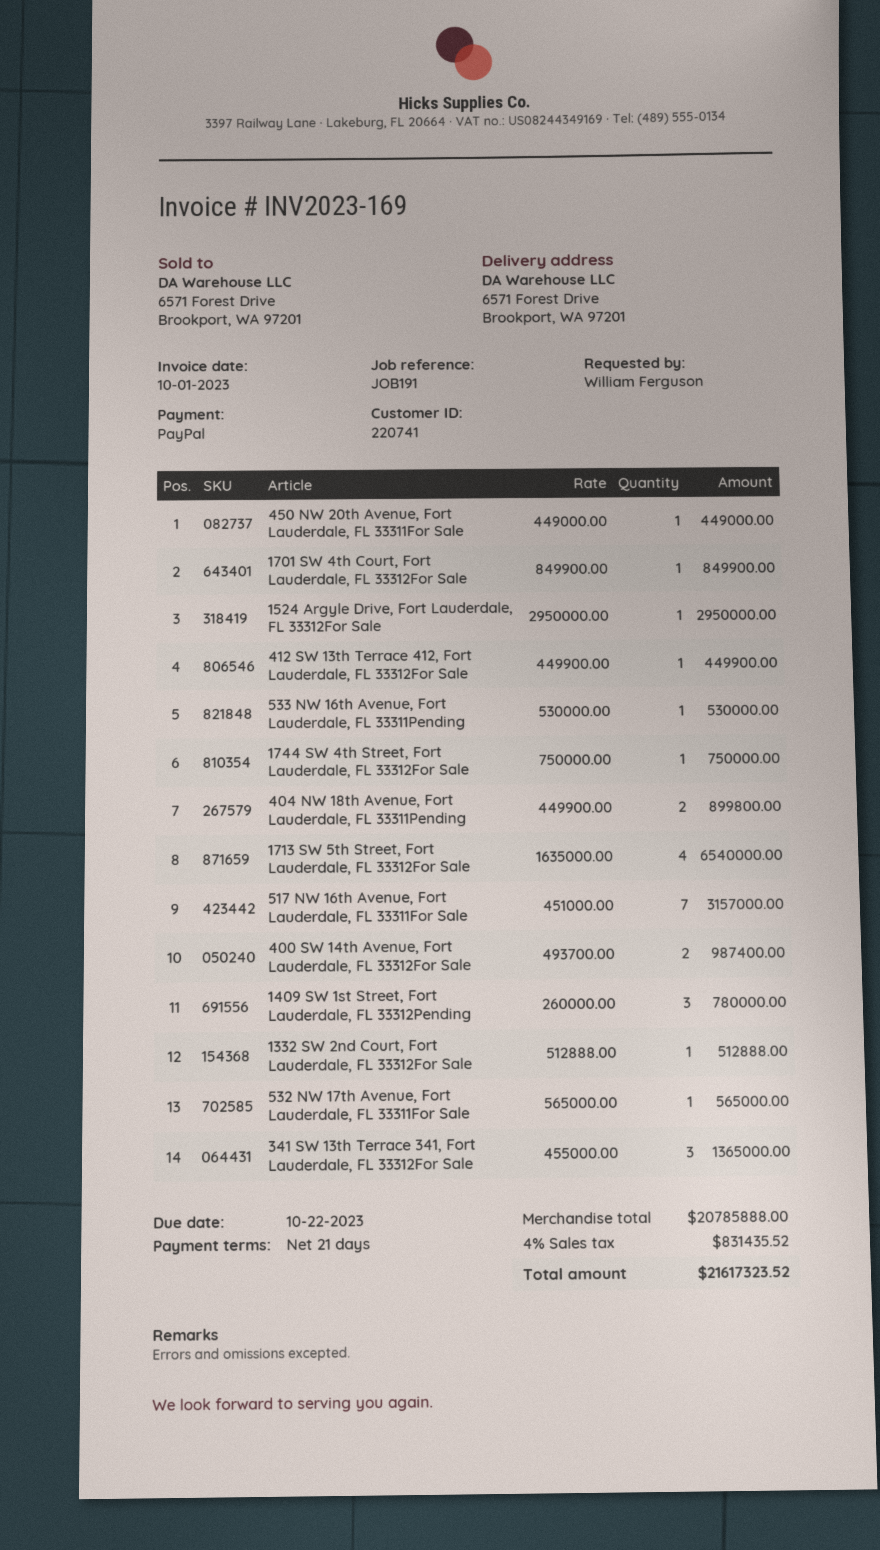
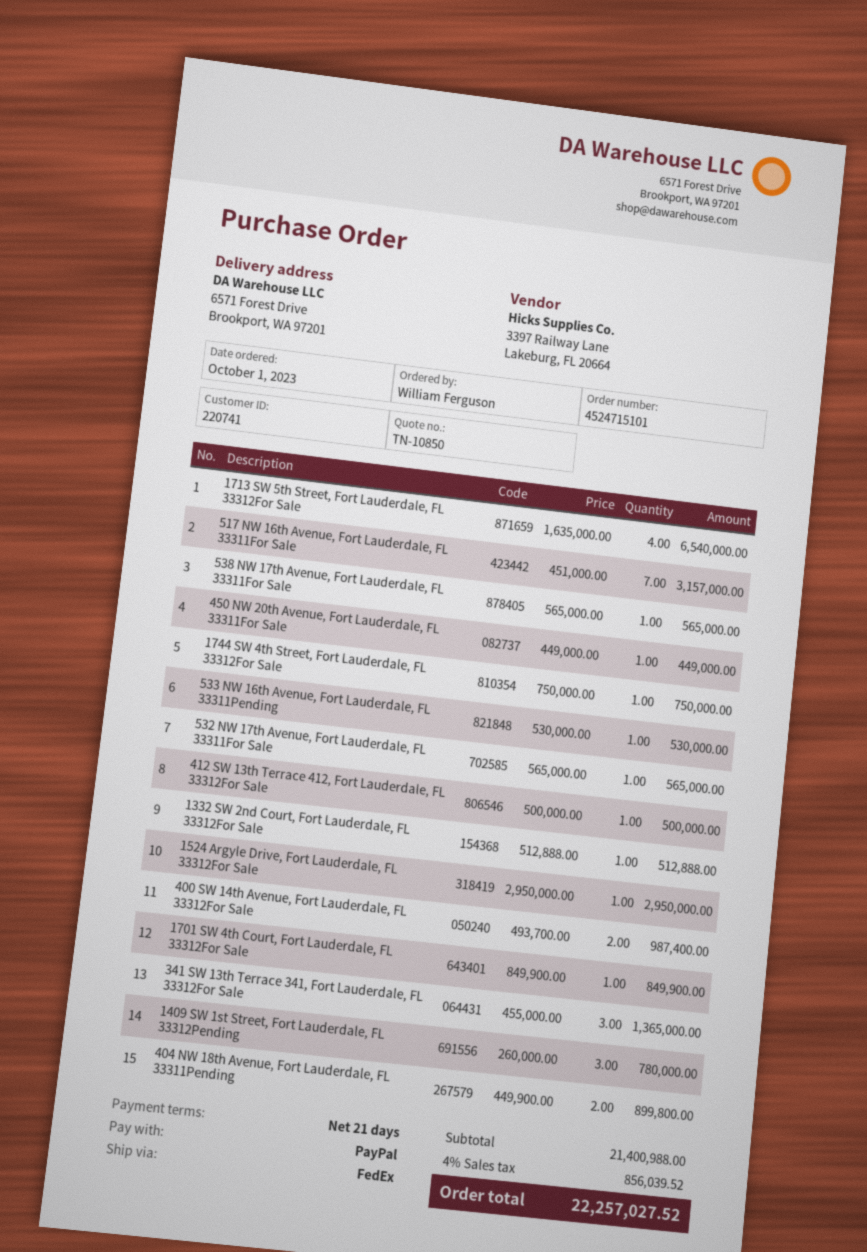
412 SW 13th Terrace 412, Fort Lauderdale, FL 33312For Sale: 1 x 449900.00 = 449900.00 -> 1 x 500000.00 = 500000.00
538 NW 17th Avenue, Fort Lauderdale, FL 33311For Sale: none -> 1 x 565000.00 = 565000.00
subtotal: 20785888.00 -> 21400988.00
tax: 4% = 831435.52 -> 4% = 856039.52
total: 21617323.52 -> 22257027.52

